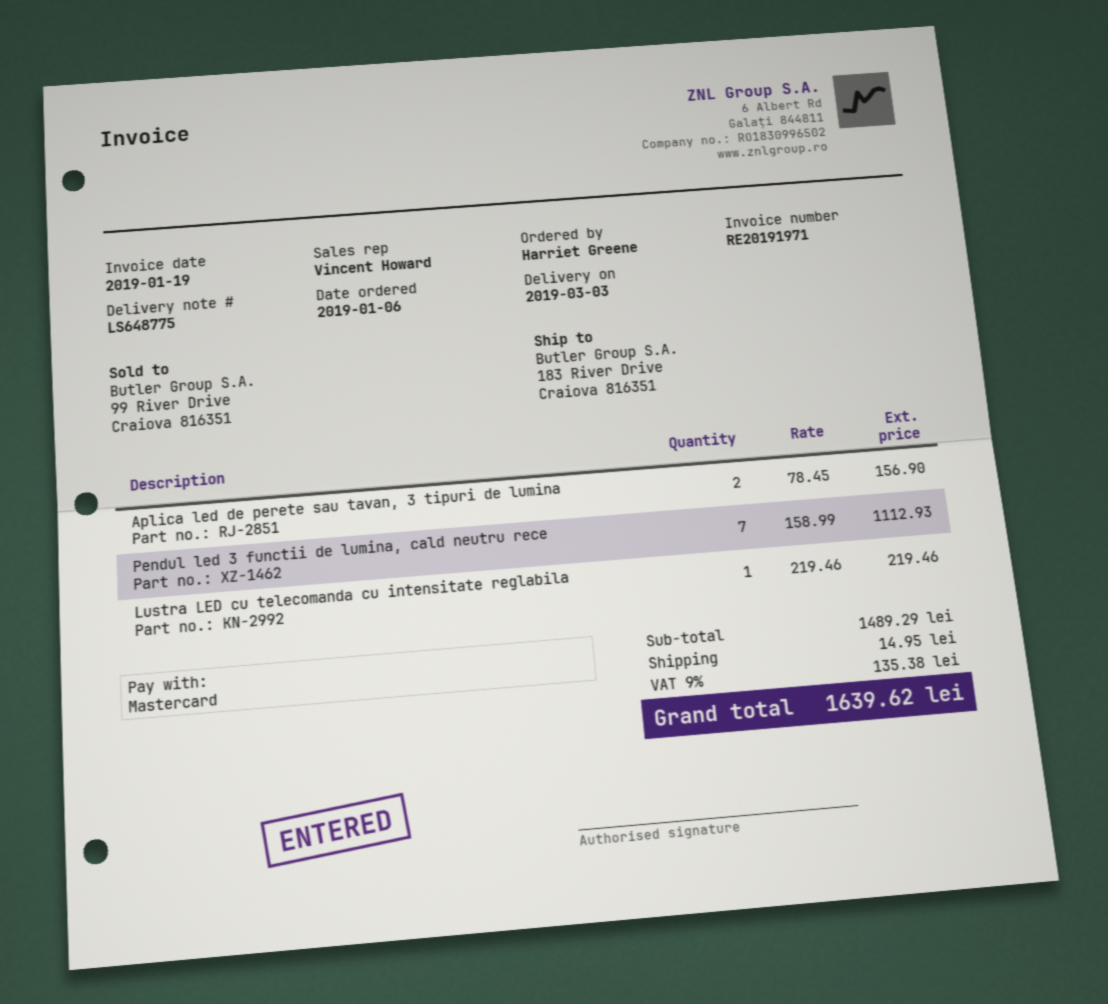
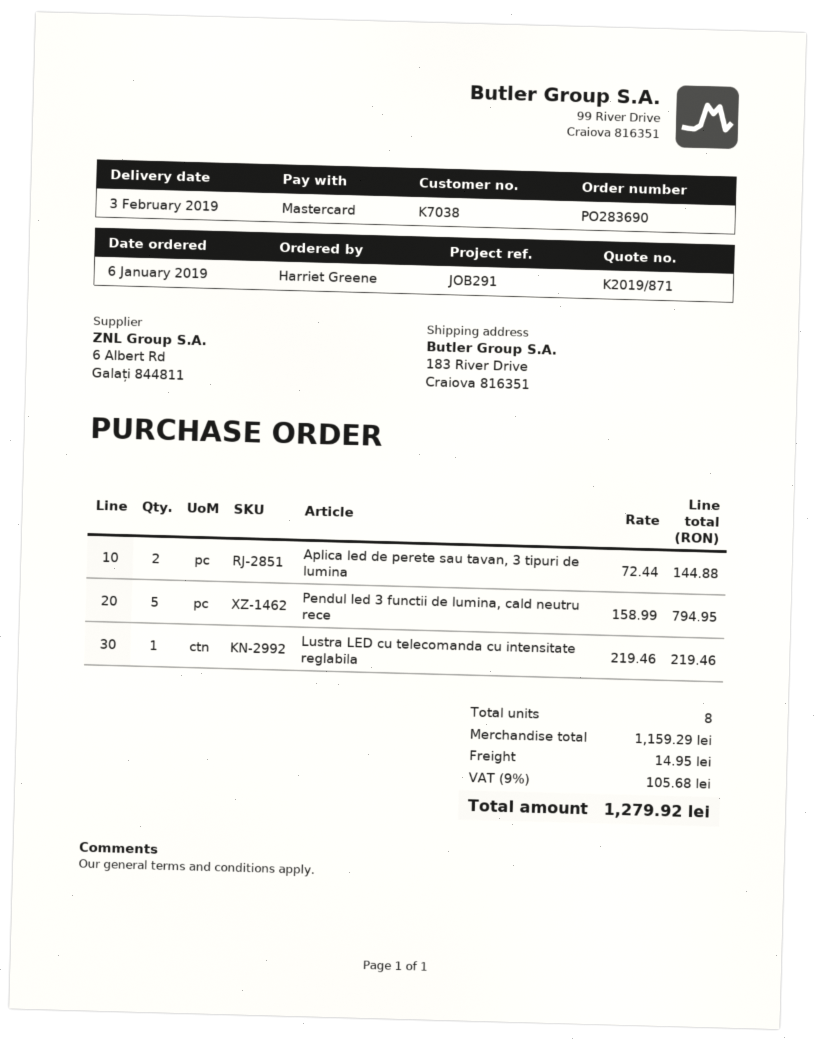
delivery date: 2019-03-03 -> 2019-02-03
Aplica led de perete sau tavan, 3 tipuri de lumina: 2 x 78.45 = 156.90 -> 2 x 72.44 = 144.88
Pendul led 3 functii de lumina, cald neutru rece: 7 x 158.99 = 1112.93 -> 5 x 158.99 = 794.95
subtotal: 1489.29 -> 1159.29
tax: 9% = 135.38 -> 9% = 105.68
total: 1639.62 -> 1279.92

